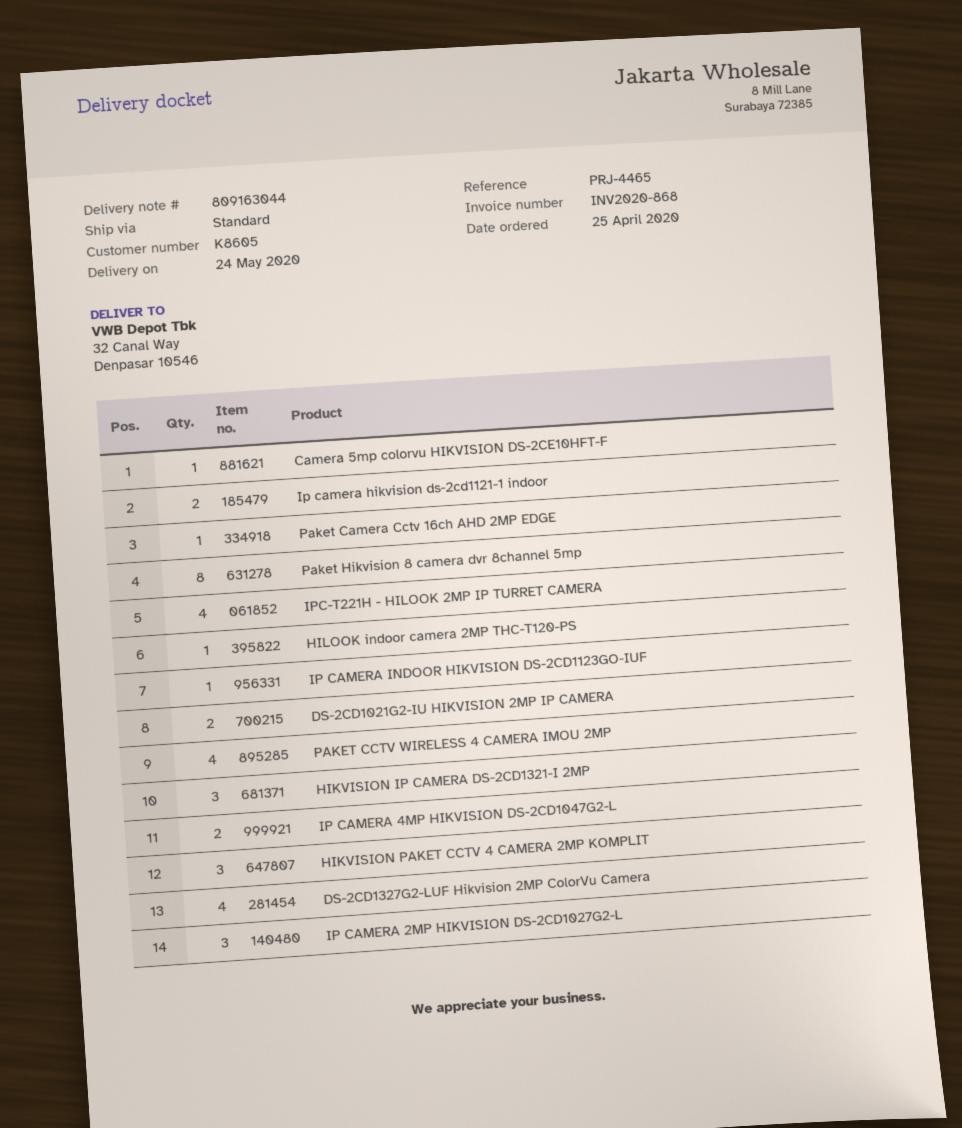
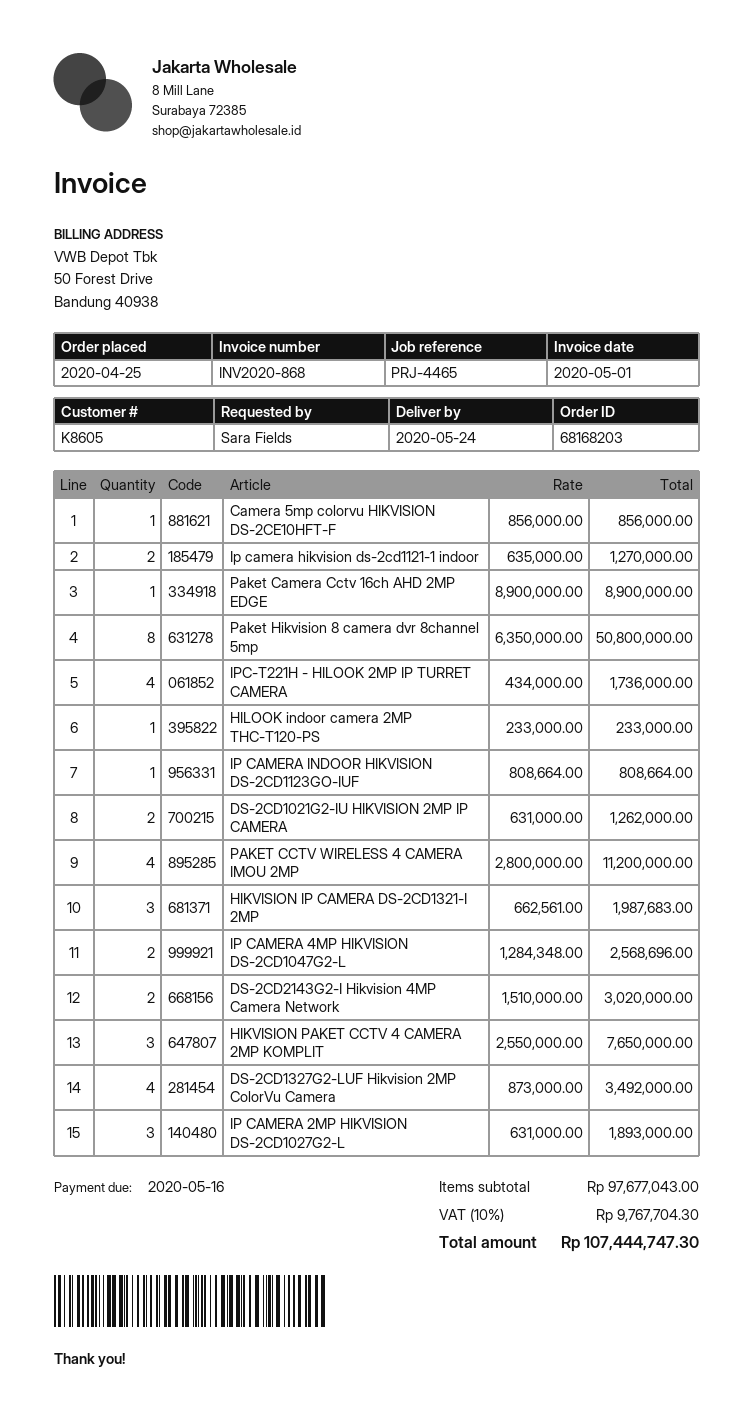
DS-2CD2143G2-I Hikvision 4MP Camera Network: none -> 2

